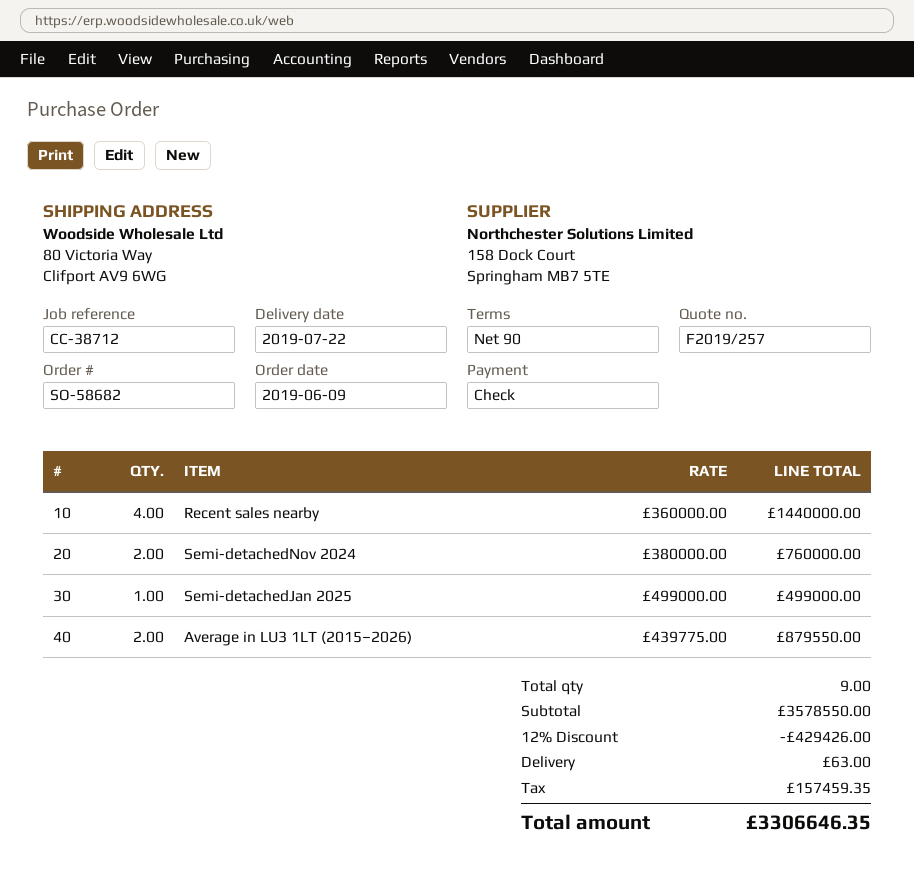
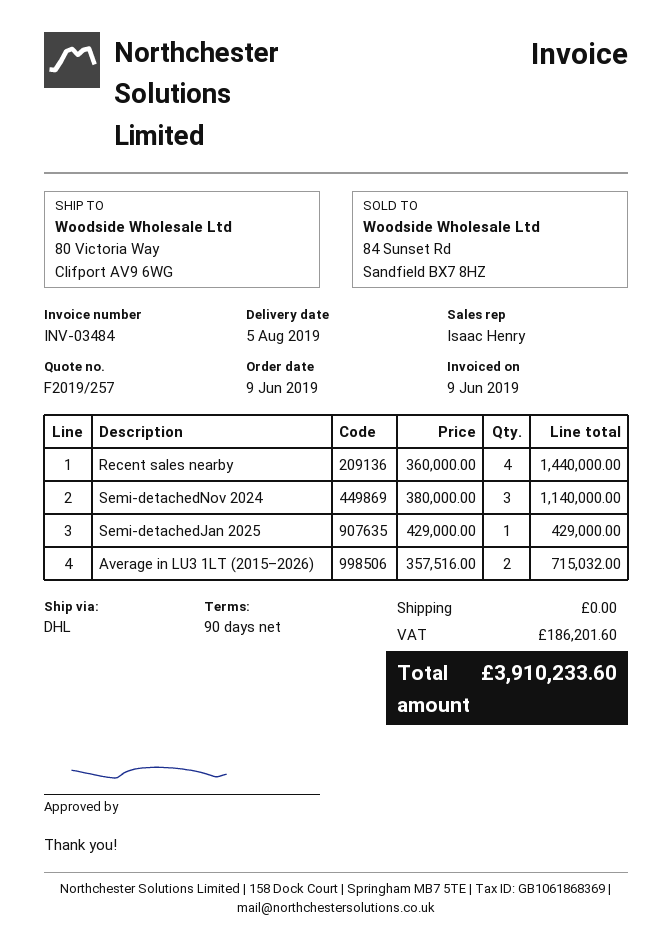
delivery date: 2019-07-22 -> 2019-08-05
Semi-detachedNov 2024: 2 x 380000.00 = 760000.00 -> 3 x 380000.00 = 1140000.00
Semi-detachedJan 2025: 1 x 499000.00 = 499000.00 -> 1 x 429000.00 = 429000.00
Average in LU3 1LT (2015–2026): 2 x 439775.00 = 879550.00 -> 2 x 357516.00 = 715032.00
discount: 12% = 429426.00 -> none
shipping: 63.00 -> 0.00
tax: 157459.35 -> 186201.60
total: 3306646.35 -> 3910233.60

